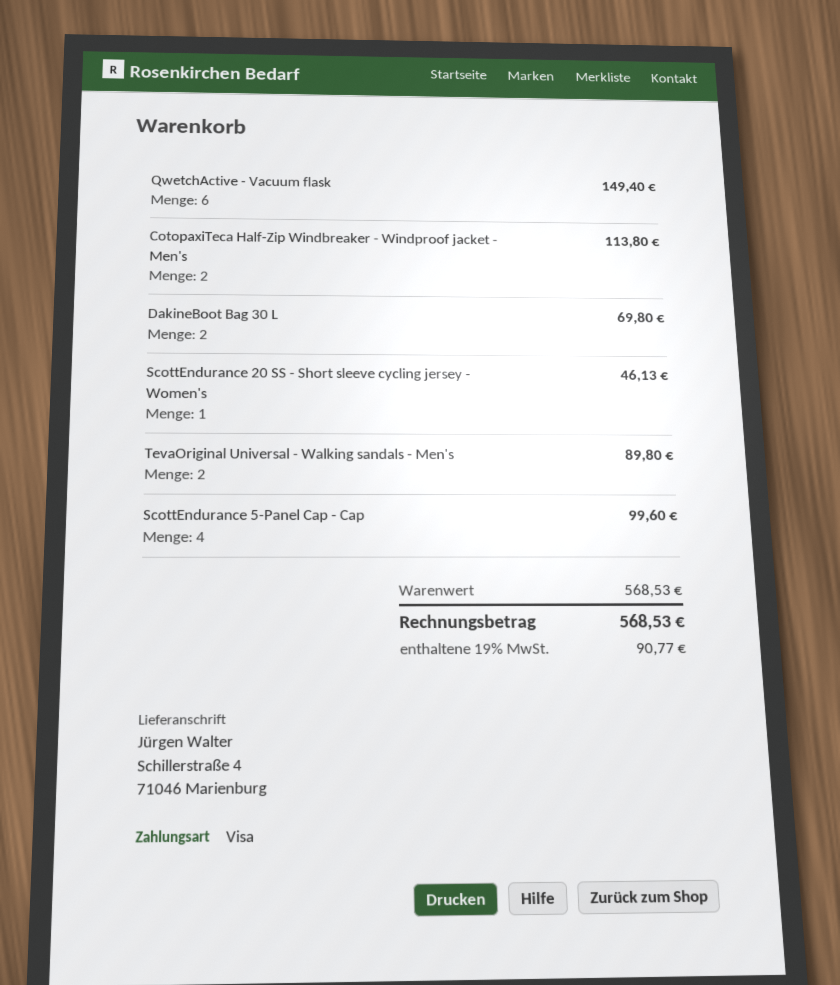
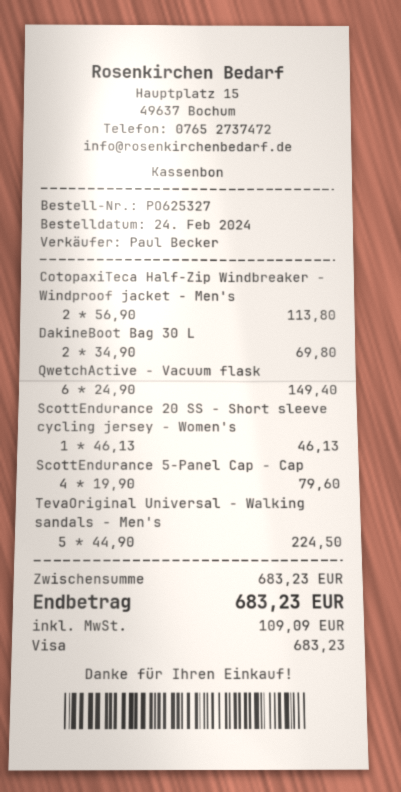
TevaOriginal Universal - Walking sandals - Men's: 2 for 89.80 -> 5 for 224.50
ScottEndurance 5-Panel Cap - Cap: 4 for 99.60 -> 4 for 79.60
subtotal: 568.53 -> 683.23
tax: 90.77 -> 109.09
total: 568.53 -> 683.23

